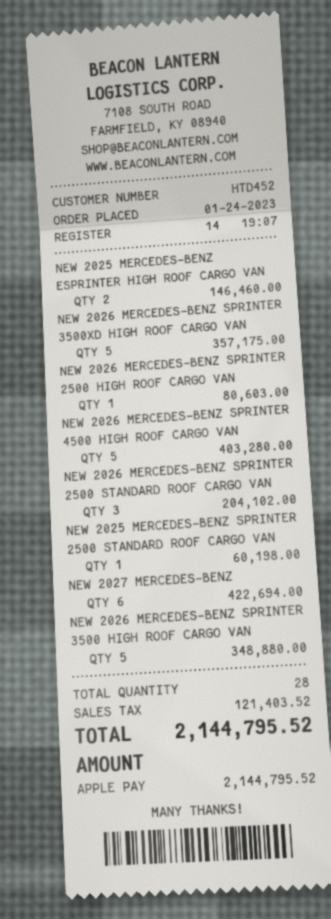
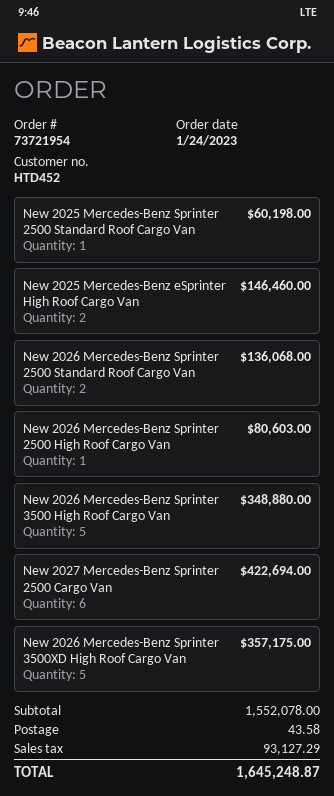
NEW 2026 MERCEDES-BENZ SPRINTER 4500 HIGH ROOF CARGO VAN: 5 for 403280.00 -> none
NEW 2026 MERCEDES-BENZ SPRINTER 2500 STANDARD ROOF CARGO VAN: 3 for 204102.00 -> 2 for 136068.00
shipping: none -> 43.58
tax: 121403.52 -> 93127.29
total: 2144795.52 -> 1645248.87

